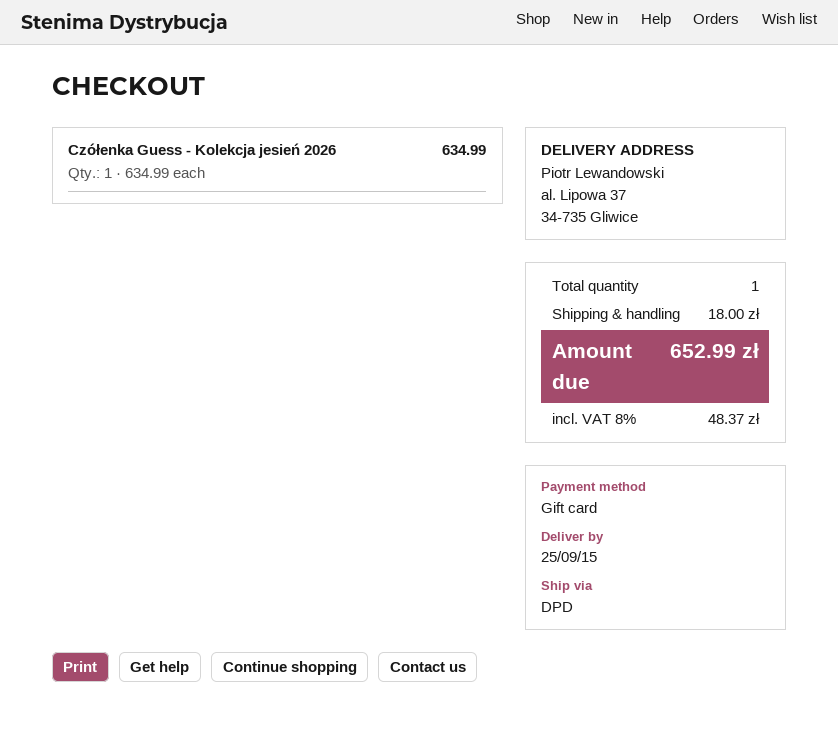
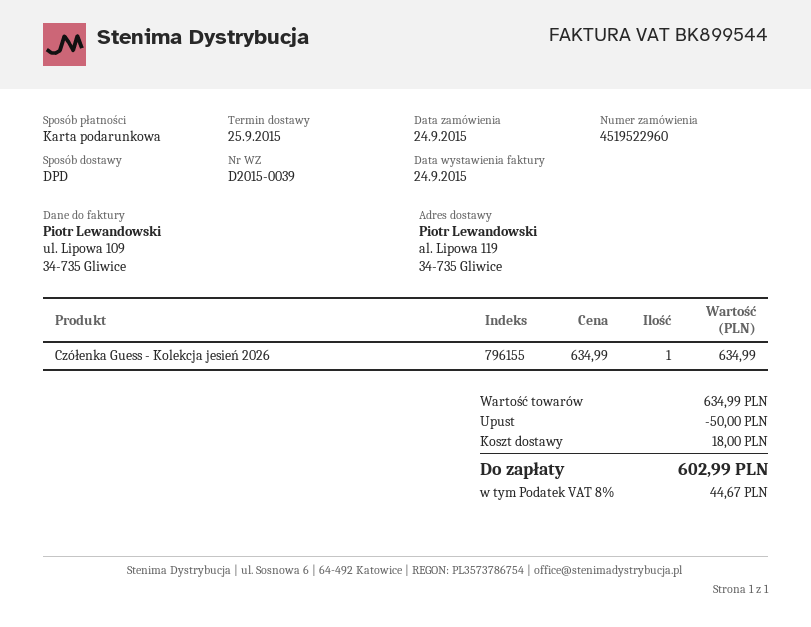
ship to: al. Lipowa 37, 34-735 Gliwice -> al. Lipowa 119, 34-735 Gliwice
discount: none -> 50.00
tax: 8% = 48.37 -> 8% = 44.67
total: 652.99 -> 602.99

